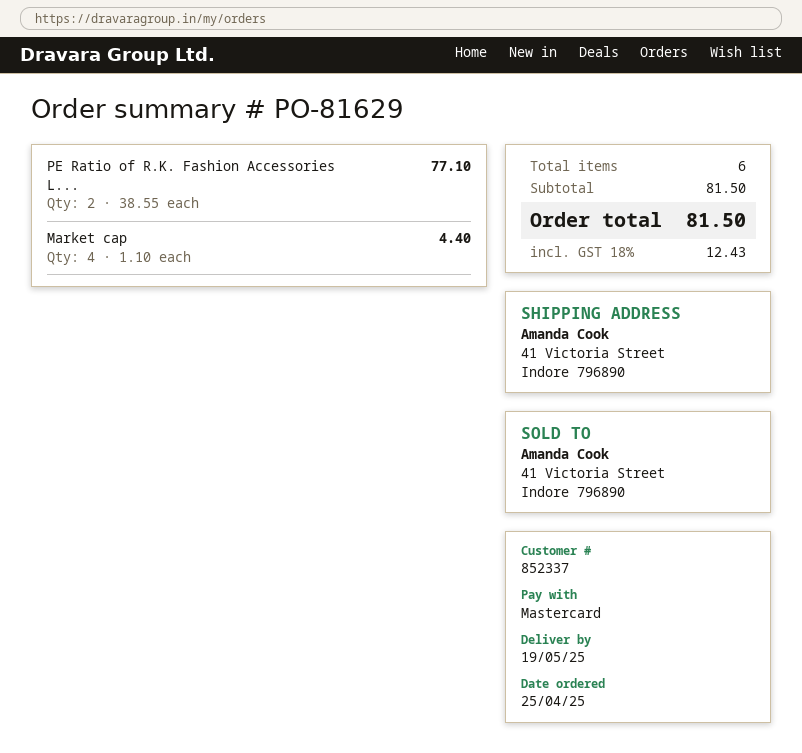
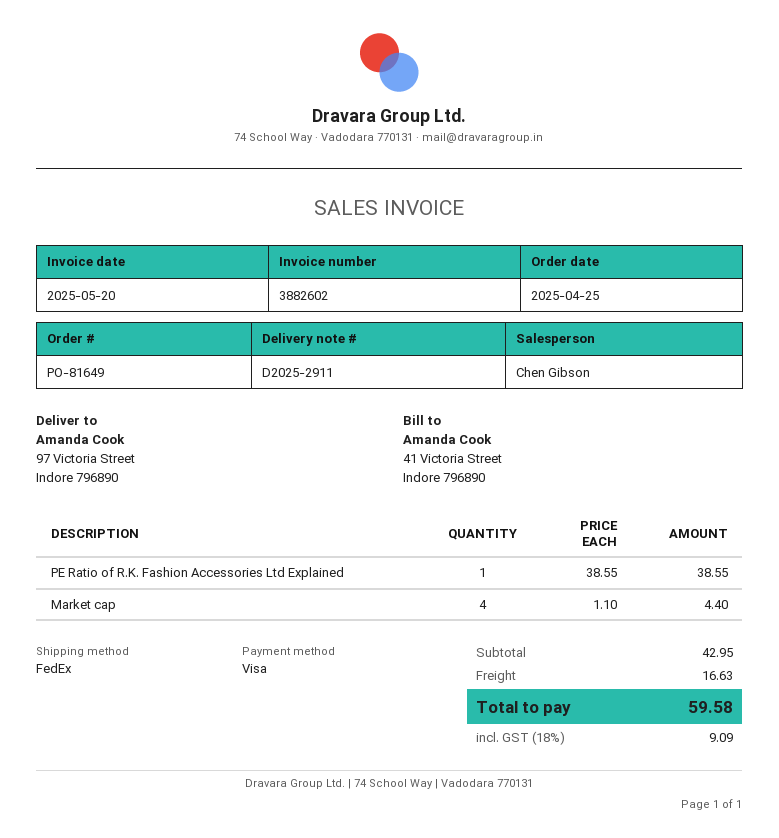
order number: PO-81629 -> PO-81649
payment method: Mastercard -> Visa
ship to: 41 Victoria Street, Indore 796890 -> 97 Victoria Street, Indore 796890
PE Ratio of R.K. Fashion Accessories L...: 2 x 38.55 = 77.10 -> 1 x 38.55 = 38.55
subtotal: 81.50 -> 42.95
shipping: none -> 16.63
tax: 18% = 12.43 -> 18% = 9.09
total: 81.50 -> 59.58

